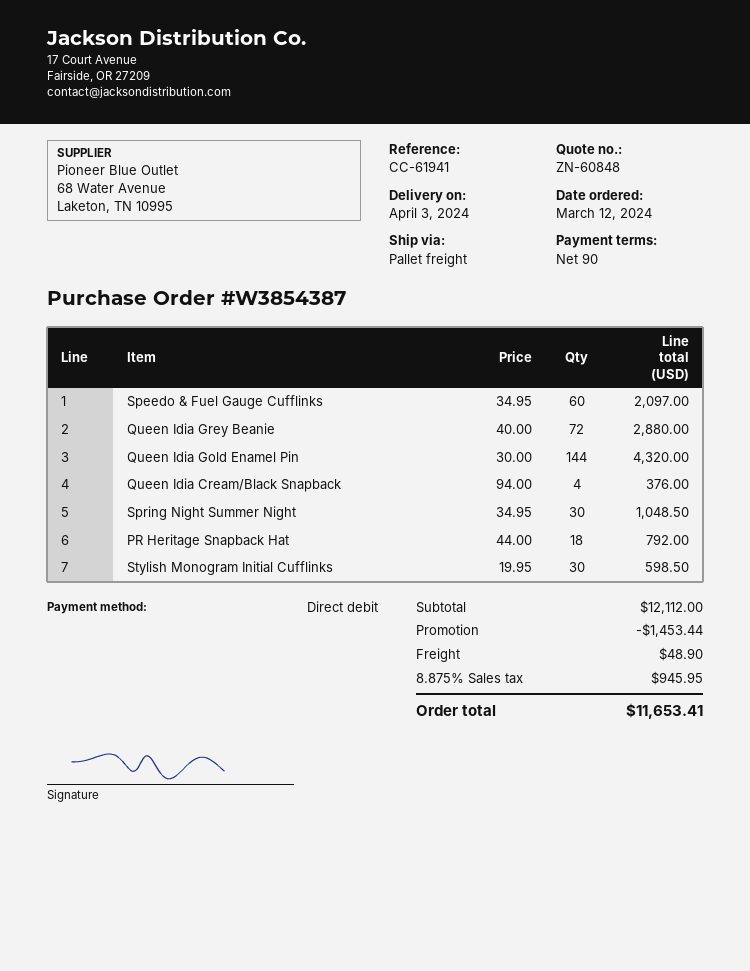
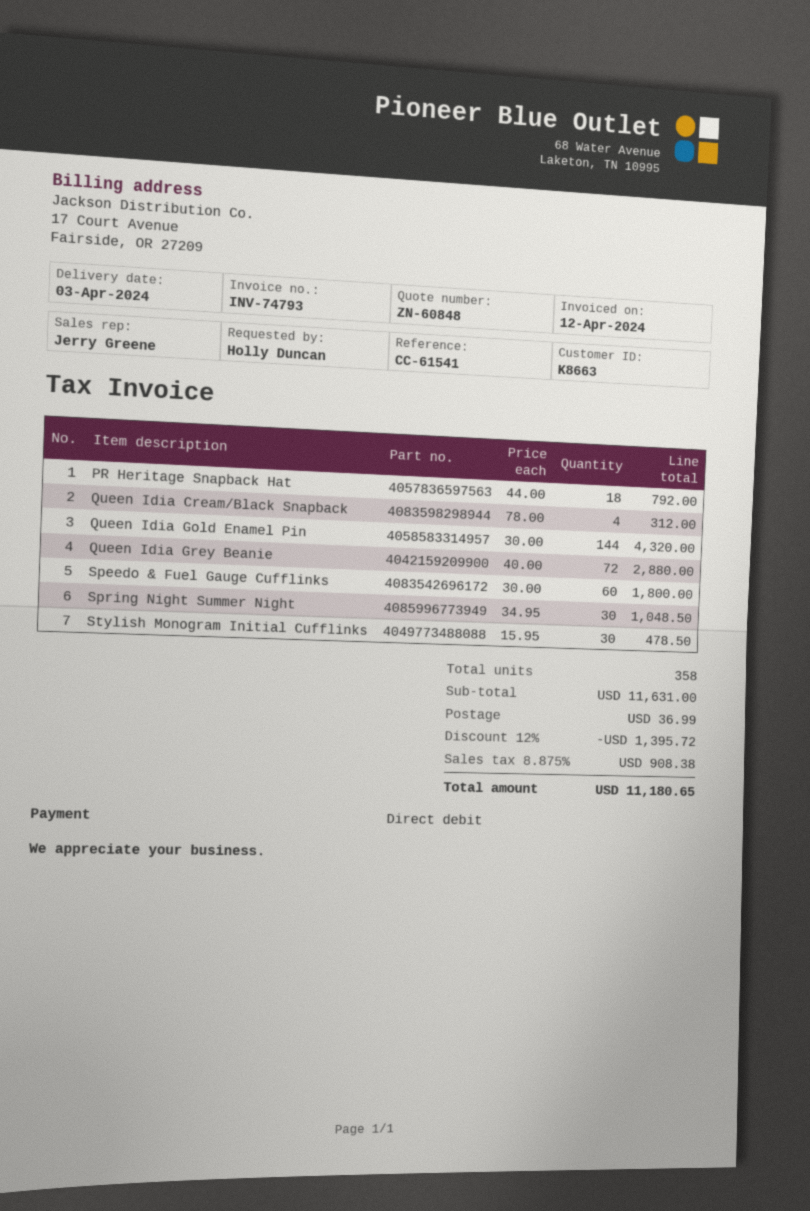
reference: CC-61941 -> CC-61541
Speedo & Fuel Gauge Cufflinks: 60 x 34.95 = 2097.00 -> 60 x 30.00 = 1800.00
Queen Idia Cream/Black Snapback: 4 x 94.00 = 376.00 -> 4 x 78.00 = 312.00
Stylish Monogram Initial Cufflinks: 30 x 19.95 = 598.50 -> 30 x 15.95 = 478.50
subtotal: 12112.00 -> 11631.00
discount: 1453.44 -> 1395.72
shipping: 48.90 -> 36.99
tax: 8.875% = 945.95 -> 8.875% = 908.38
total: 11653.41 -> 11180.65

